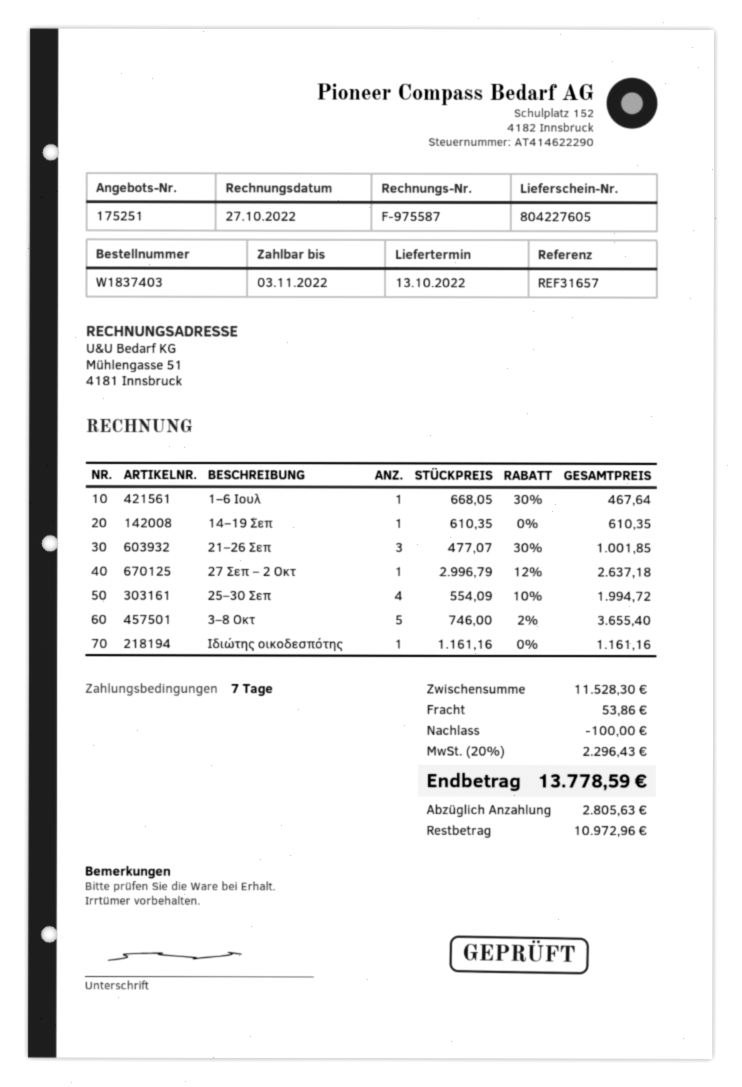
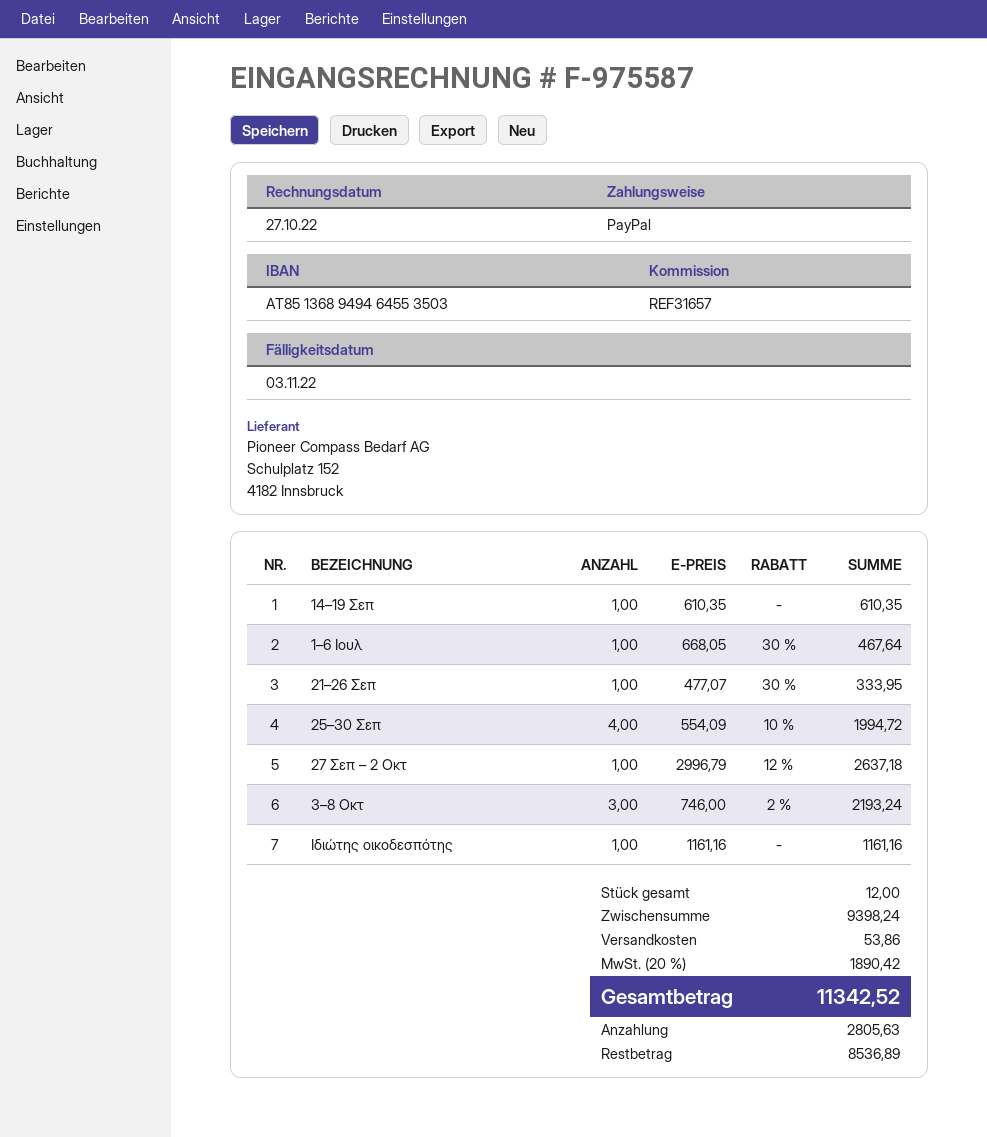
21–26 Σεπ: 3 x 477.07 - 30% = 1001.85 -> 1 x 477.07 - 30% = 333.95
3–8 Οκτ: 5 x 746.00 - 2% = 3655.40 -> 3 x 746.00 - 2% = 2193.24
subtotal: 11528.30 -> 9398.24
discount: 100.00 -> none
tax: 20% = 2296.43 -> 20% = 1890.42
total: 13778.59 -> 11342.52
balance: 10972.96 -> 8536.89

